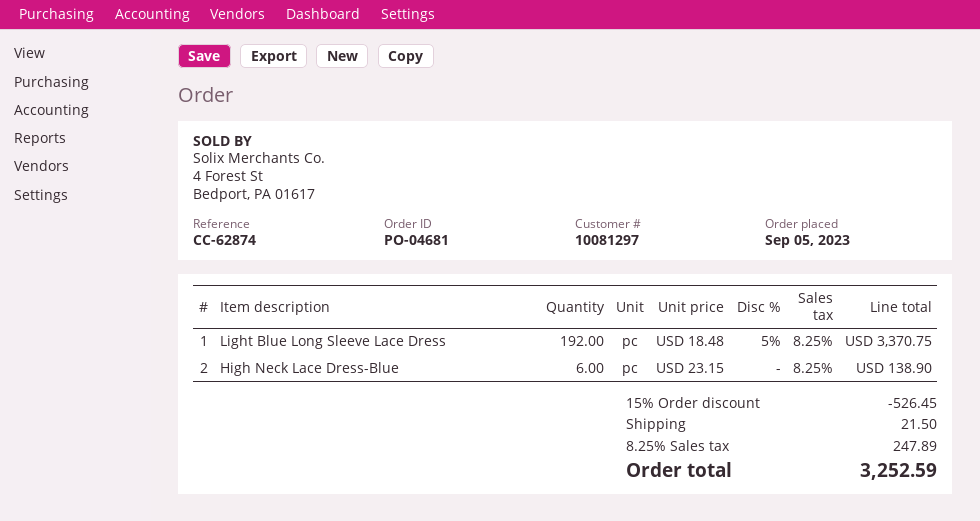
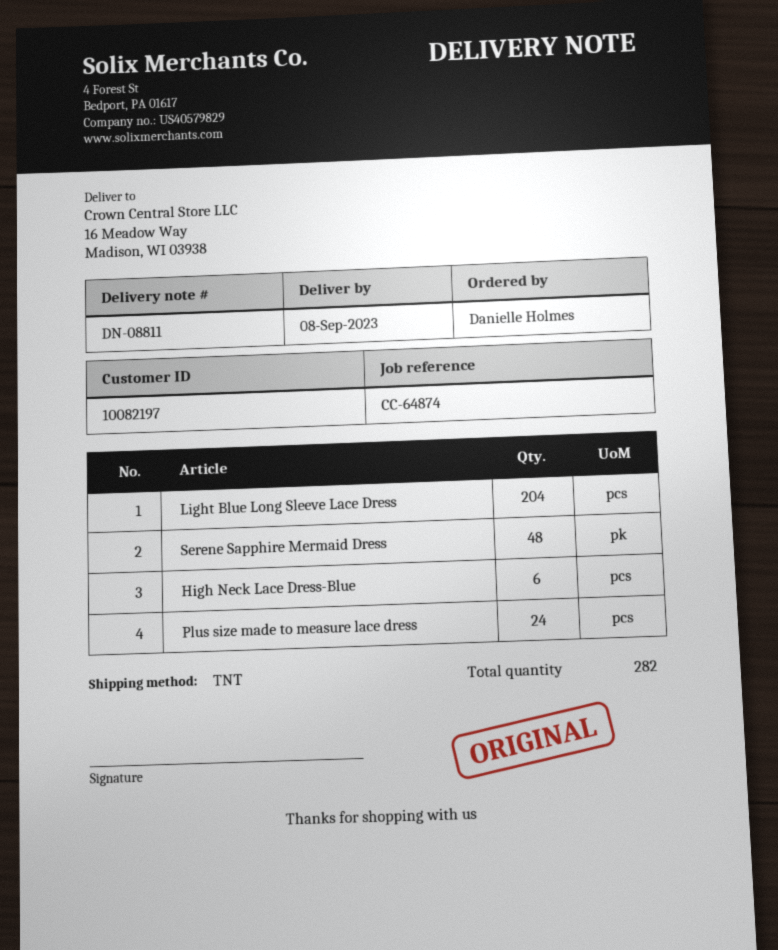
customer number: 10081297 -> 10082197
reference: CC-62874 -> CC-64874
Light Blue Long Sleeve Lace Dress: 192 -> 204
Serene Sapphire Mermaid Dress: none -> 48
Plus size made to measure lace dress: none -> 24

